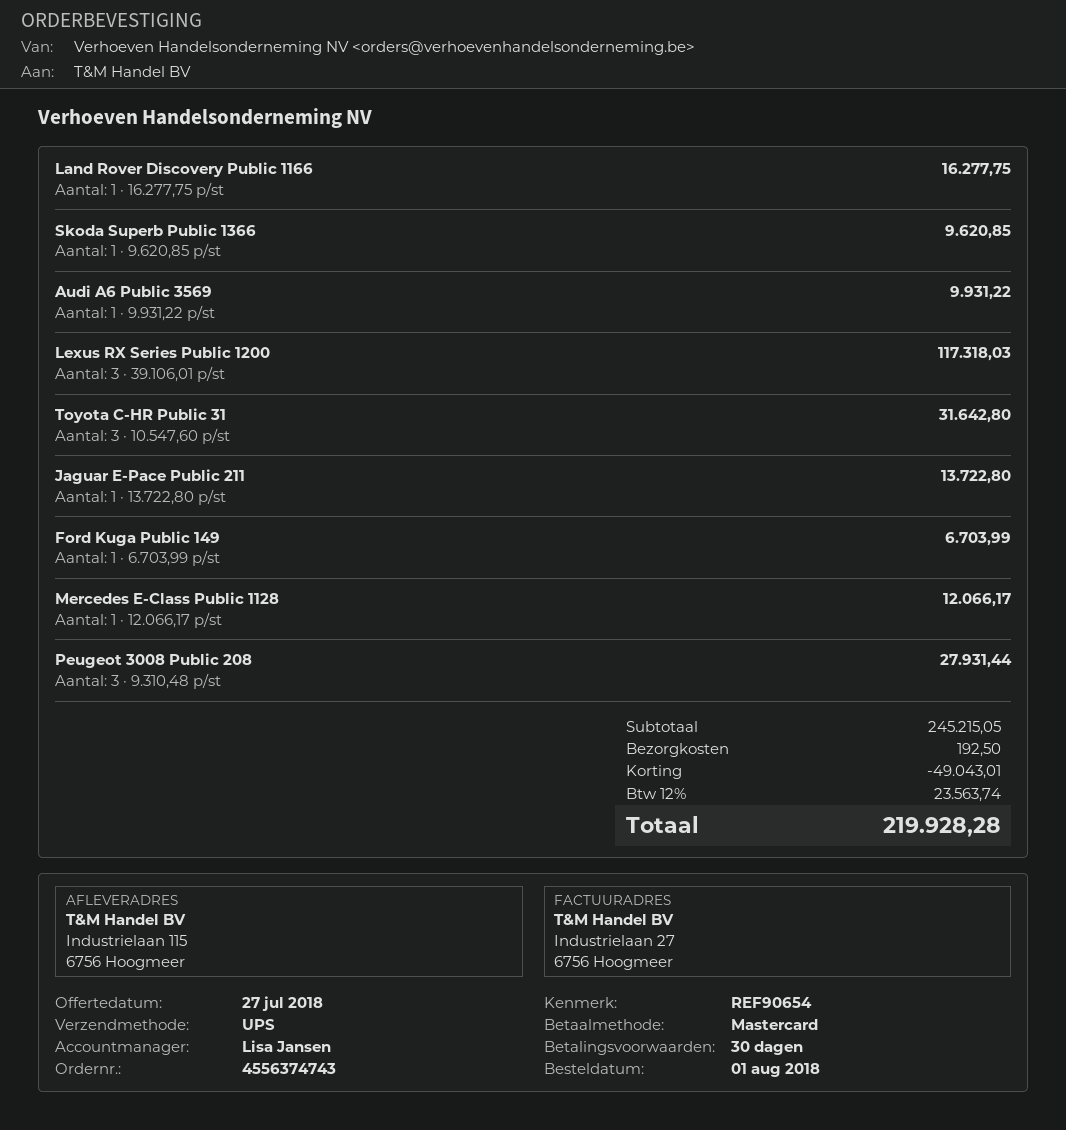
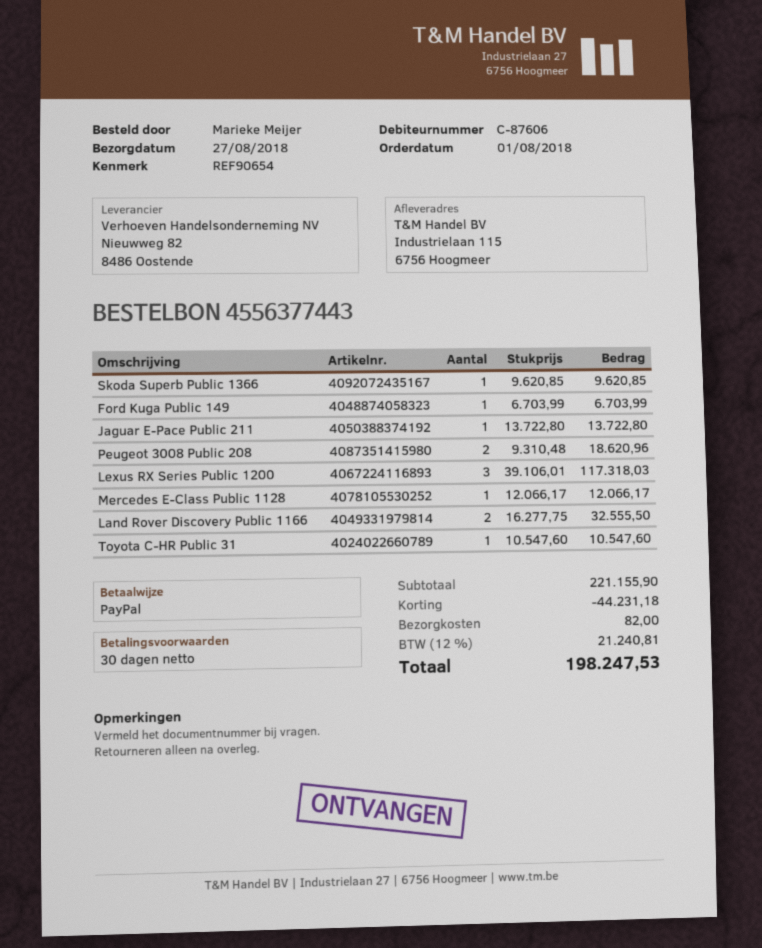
order number: 4556374743 -> 4556377443
payment method: Mastercard -> PayPal
Land Rover Discovery Public 1166: 1 x 16277.75 = 16277.75 -> 2 x 16277.75 = 32555.50
Audi A6 Public 3569: 1 x 9931.22 = 9931.22 -> none
Toyota C-HR Public 31: 3 x 10547.60 = 31642.80 -> 1 x 10547.60 = 10547.60
Peugeot 3008 Public 208: 3 x 9310.48 = 27931.44 -> 2 x 9310.48 = 18620.96
subtotal: 245215.05 -> 221155.90
discount: 49043.01 -> 44231.18
shipping: 192.50 -> 82.00
tax: 12% = 23563.74 -> 12% = 21240.81
total: 219928.28 -> 198247.53

